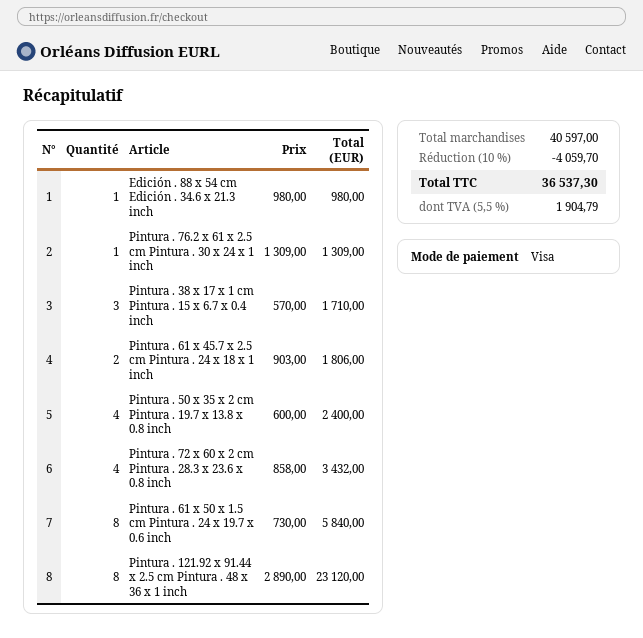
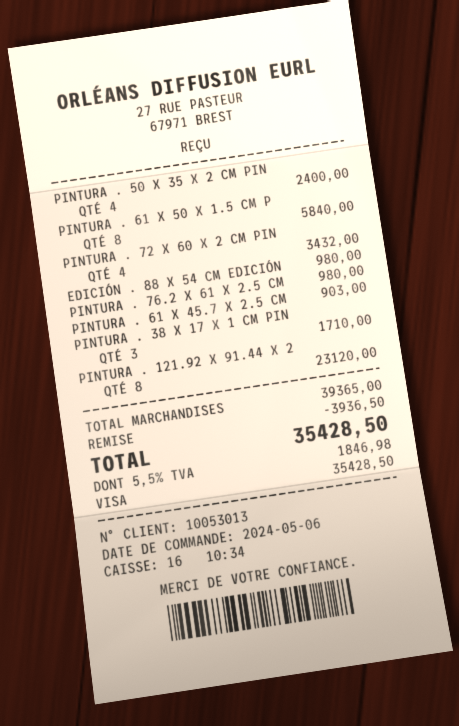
Pintura . 76.2 x 61 x 2.5 cm Pintura . 30 x 24 x 1 inch: 1 for 1309.00 -> 1 for 980.00
Pintura . 61 x 45.7 x 2.5 cm Pintura . 24 x 18 x 1 inch: 2 for 1806.00 -> 1 for 903.00
subtotal: 40597.00 -> 39365.00
discount: 4059.70 -> 3936.50
tax: 5.5% = 1904.79 -> 5.5% = 1846.98
total: 36537.30 -> 35428.50

